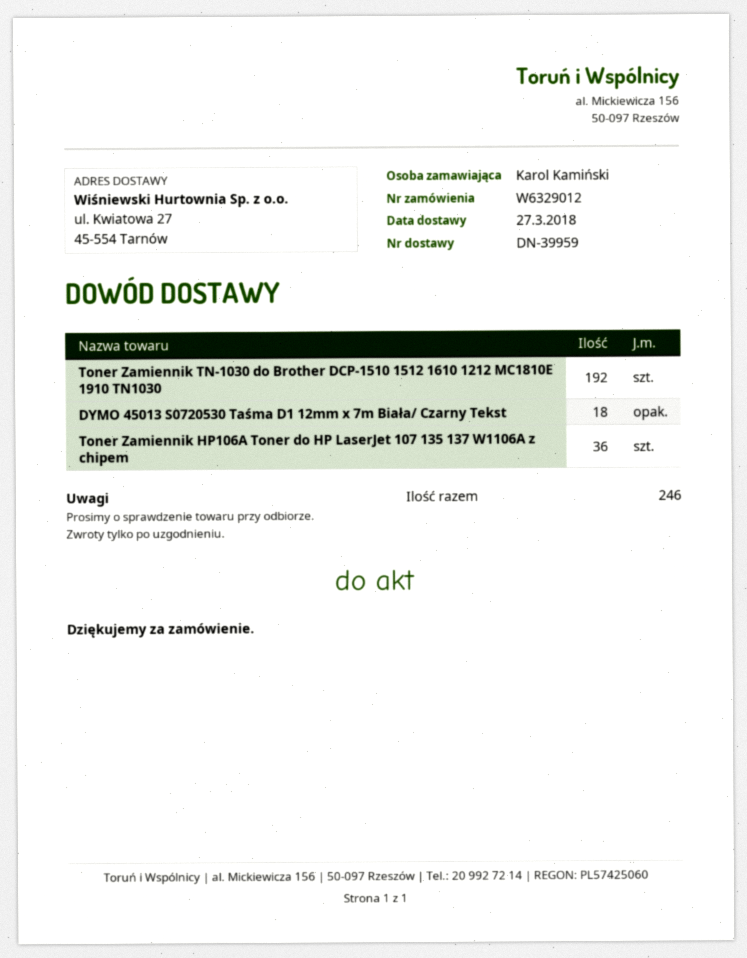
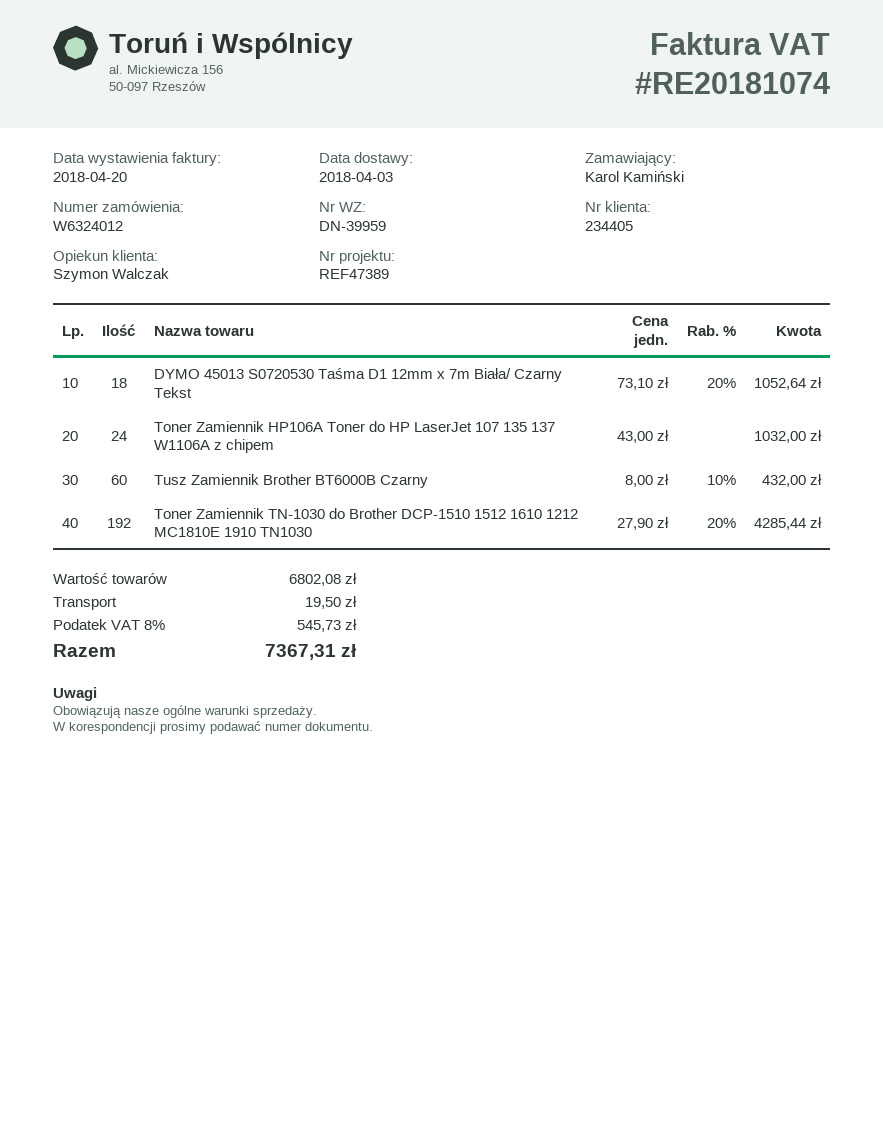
order number: W6329012 -> W6324012
delivery date: 2018-03-27 -> 2018-04-03
Toner Zamiennik HP106A Toner do HP LaserJet 107 135 137 W1106A z chipem: 36 -> 24
Tusz Zamiennik Brother BT6000B Czarny: none -> 60

